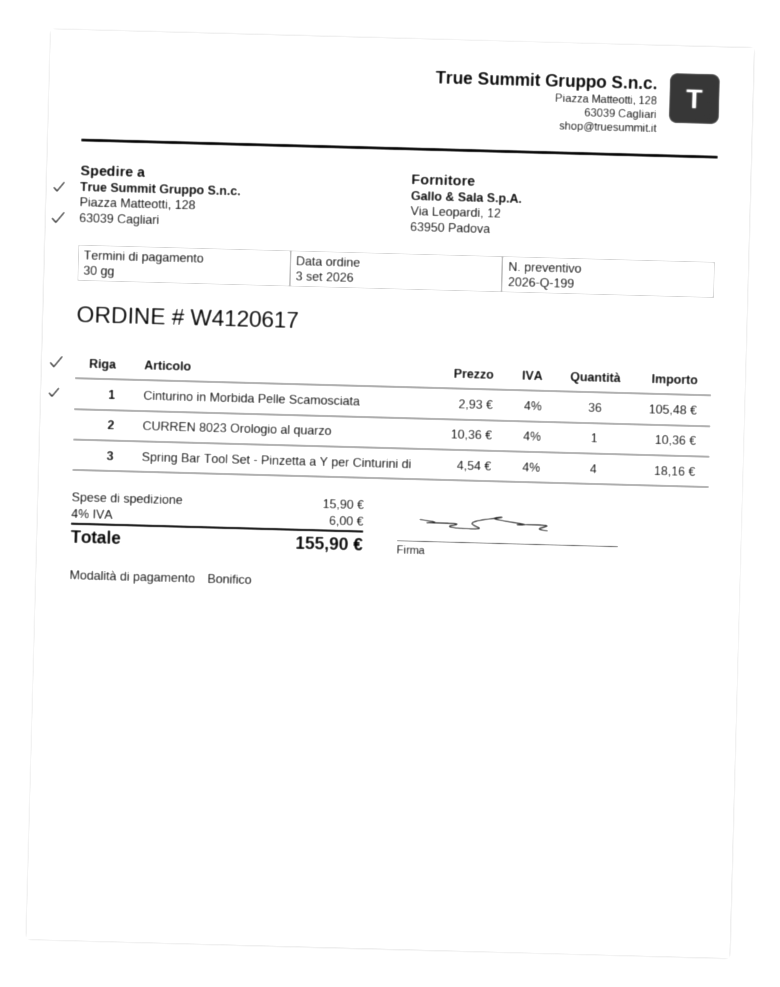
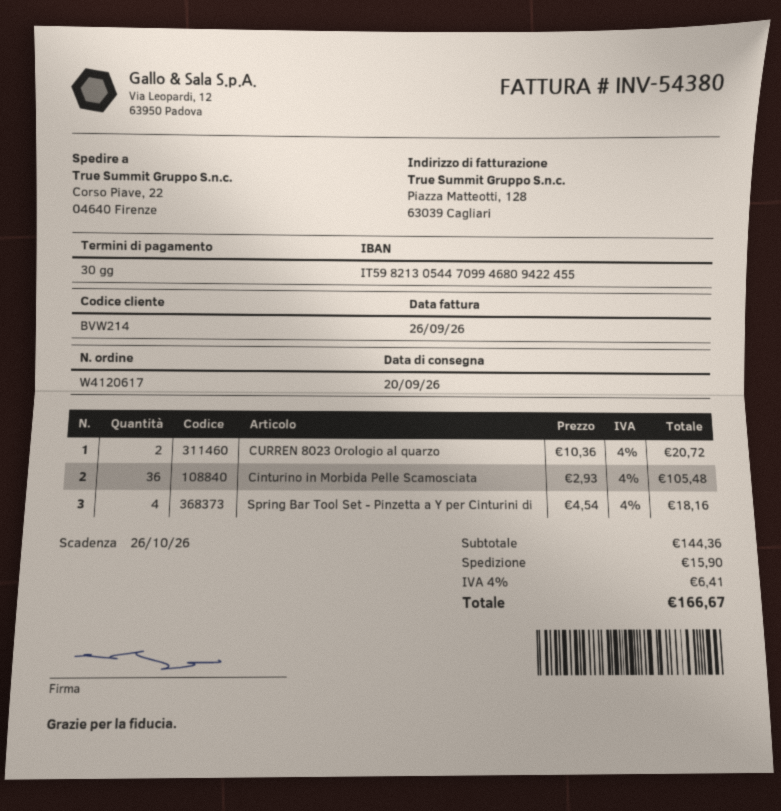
ship to: Piazza Matteotti, 128, 63039 Cagliari -> Corso Piave, 22, 04640 Firenze
CURREN 8023 Orologio al quarzo: 1 x 10.36 = 10.36 -> 2 x 10.36 = 20.72
tax: 4% = 6.00 -> 4% = 6.41
total: 155.90 -> 166.67

